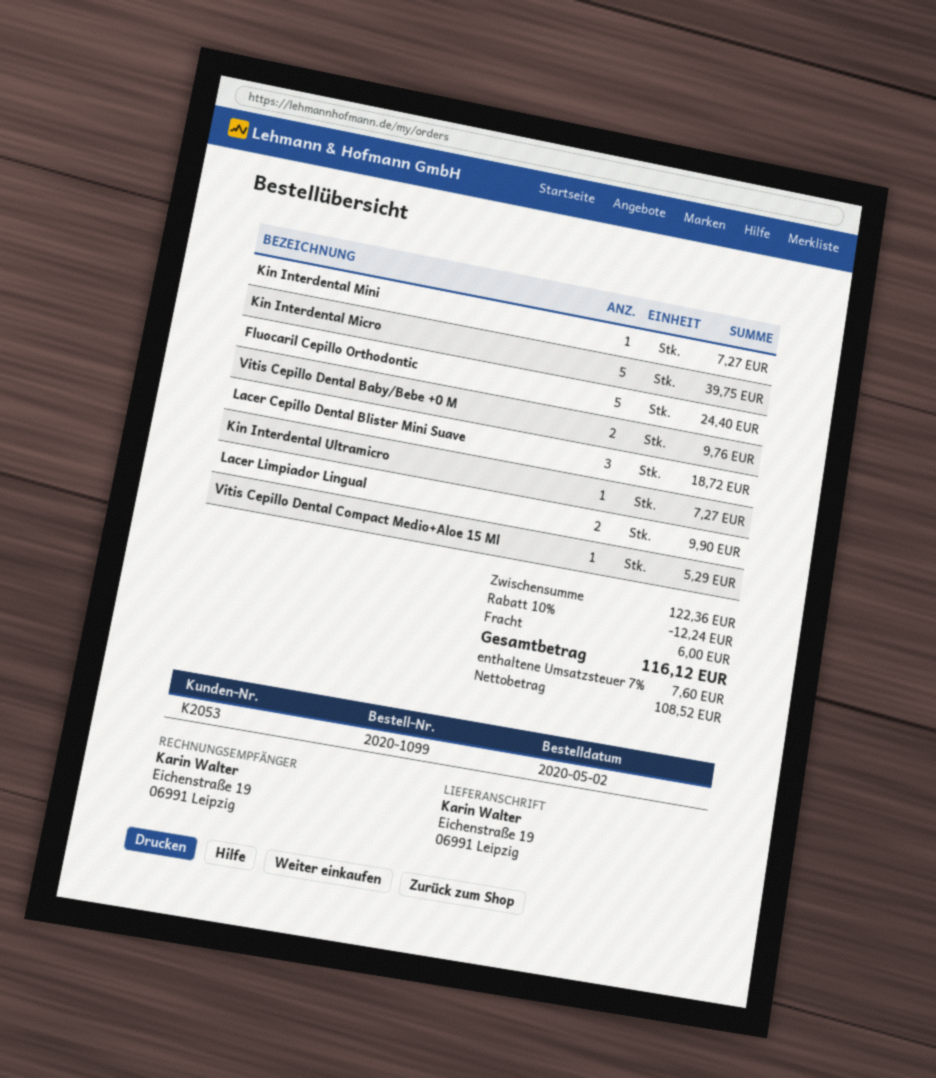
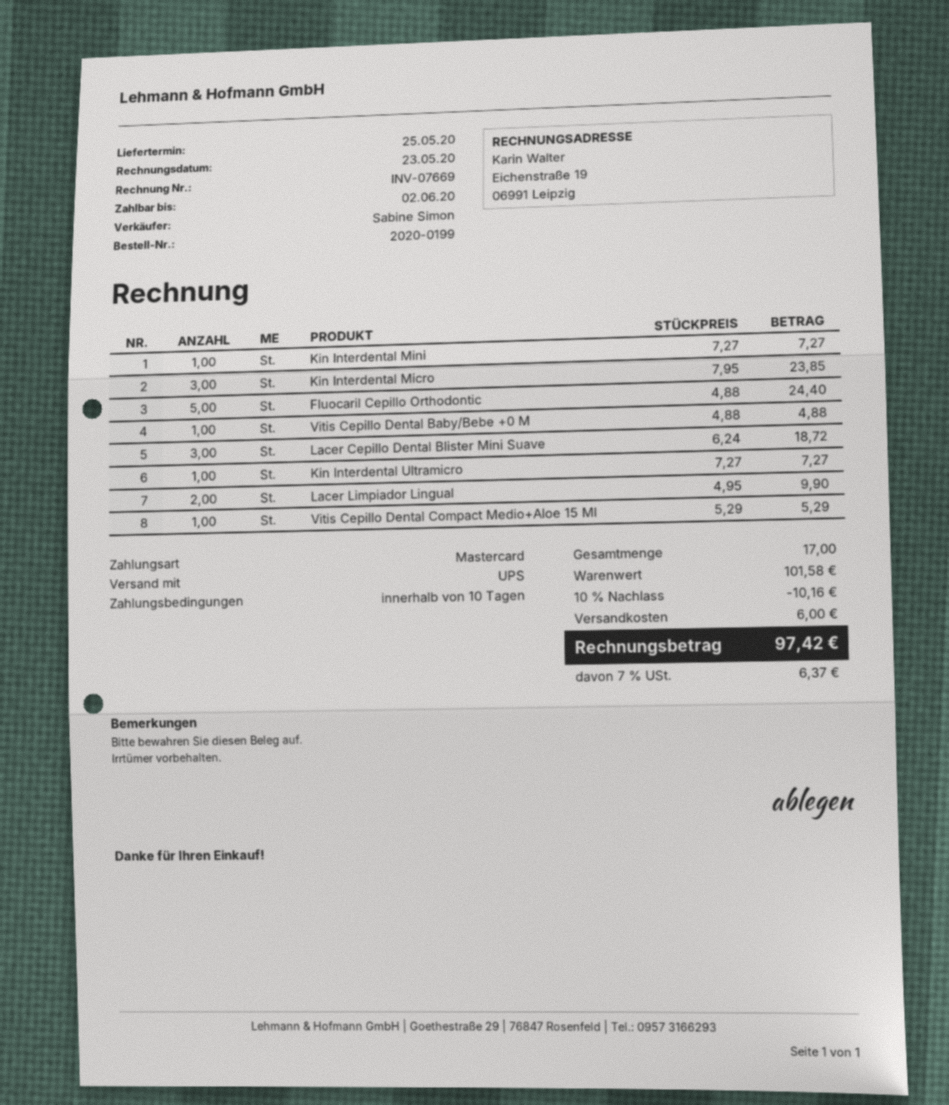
order number: 2020-1099 -> 2020-0199
Kin Interdental Micro: 5 for 39.75 -> 3 for 23.85
Vitis Cepillo Dental Baby/Bebe +0 M: 2 for 9.76 -> 1 for 4.88
subtotal: 122.36 -> 101.58
discount: 10% = 12.24 -> 10% = 10.16
tax: 7% = 7.60 -> 7% = 6.37
total: 116.12 -> 97.42

